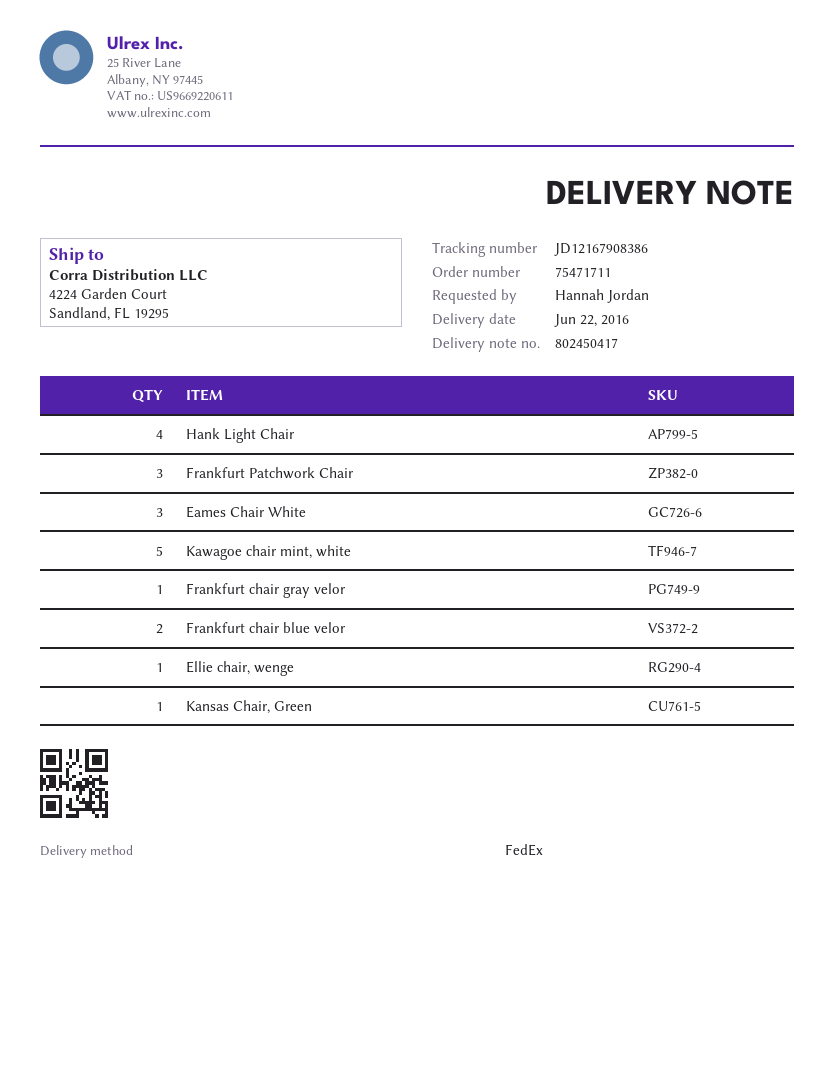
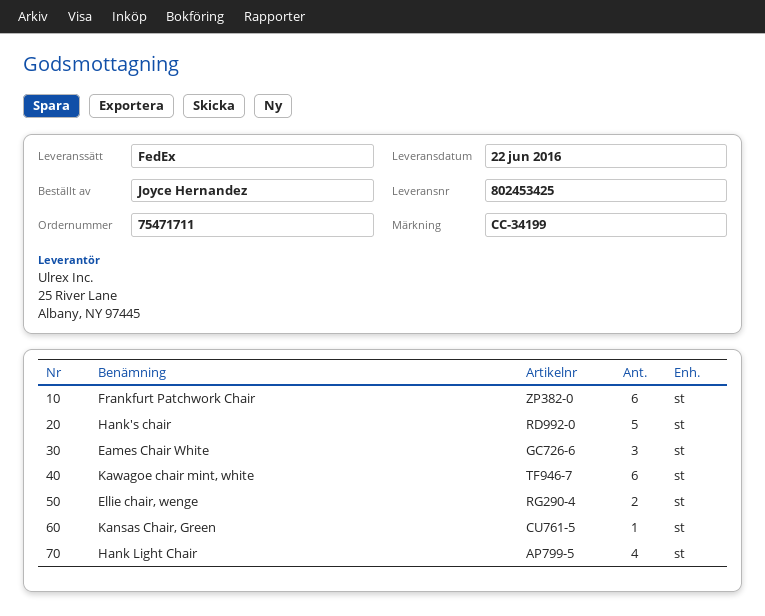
delivery note number: 802450417 -> 802453425
ordered by: Hannah Jordan -> Joyce Hernandez
Frankfurt Patchwork Chair: 3 -> 6
Kawagoe chair mint, white: 5 -> 6
Frankfurt chair gray velor: 1 -> none
Frankfurt chair blue velor: 2 -> none
Ellie chair, wenge: 1 -> 2
Hank's chair: none -> 5

